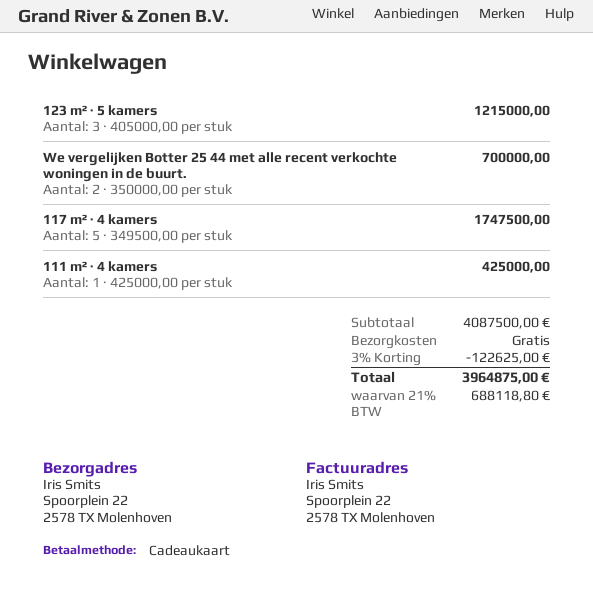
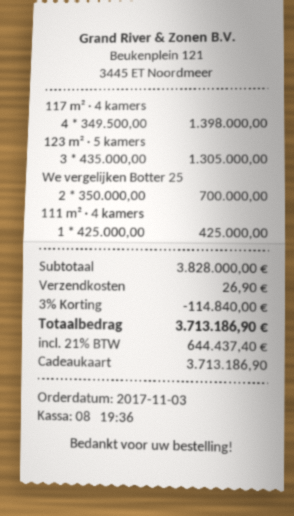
123 m² · 5 kamers: 3 x 405000.00 = 1215000.00 -> 3 x 435000.00 = 1305000.00
117 m² · 4 kamers: 5 x 349500.00 = 1747500.00 -> 4 x 349500.00 = 1398000.00
subtotal: 4087500.00 -> 3828000.00
discount: 3% = 122625.00 -> 3% = 114840.00
shipping: 0.00 -> 26.90
tax: 21% = 688118.80 -> 21% = 644437.40
total: 3964875.00 -> 3713186.90

